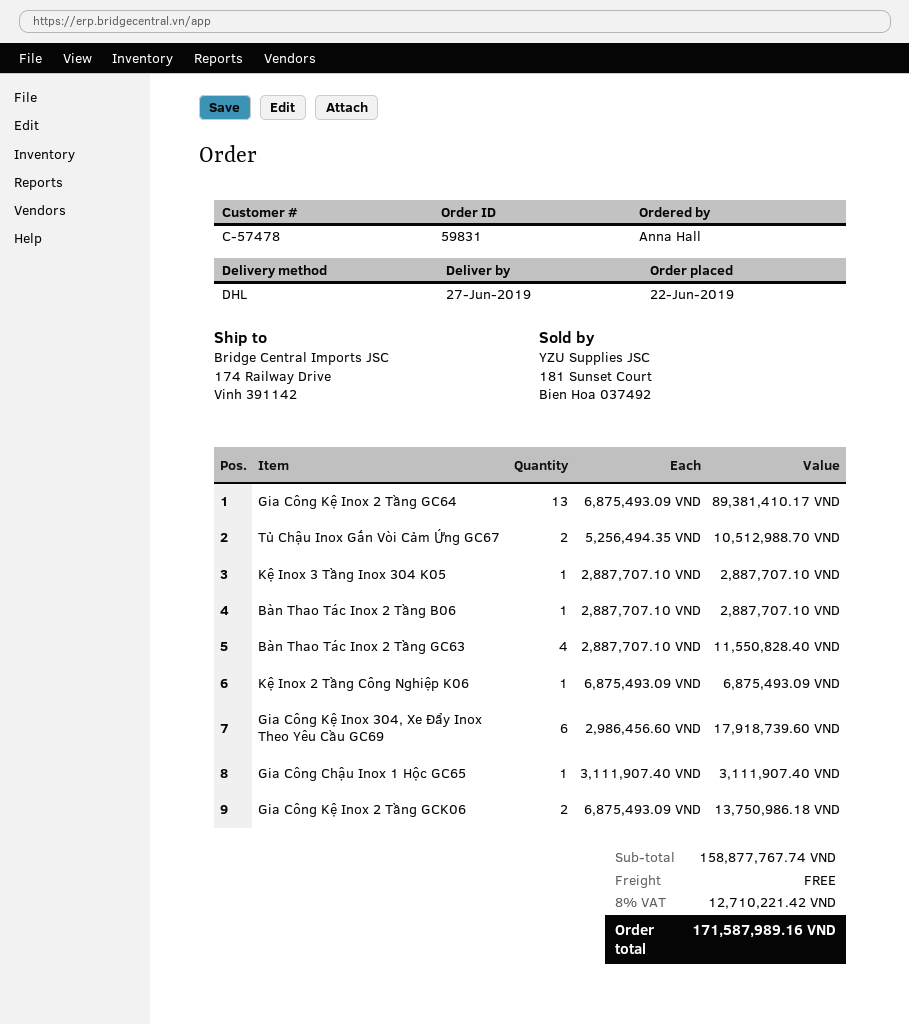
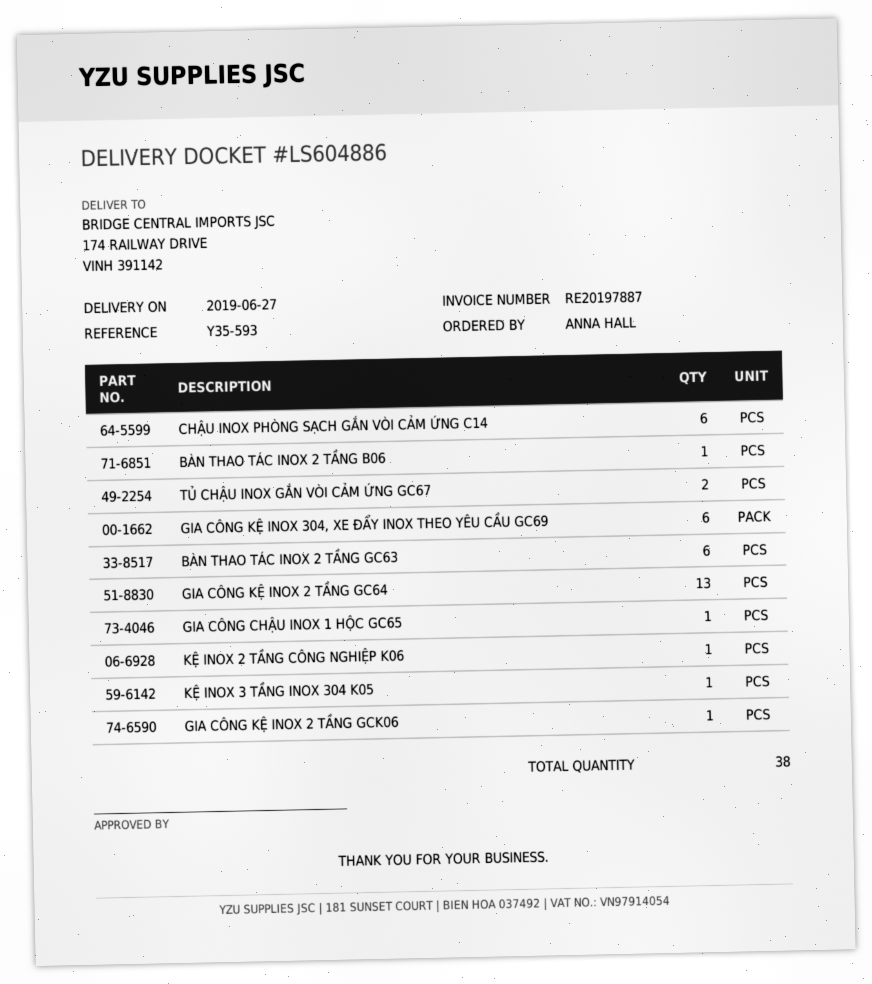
Bàn Thao Tác Inox 2 Tầng GC63: 4 -> 6
Gia Công Kệ Inox 2 Tầng GCK06: 2 -> 1
CHẬU INOX PHÒNG SẠCH GẮN VÒI CẢM ỨNG C14: none -> 6

